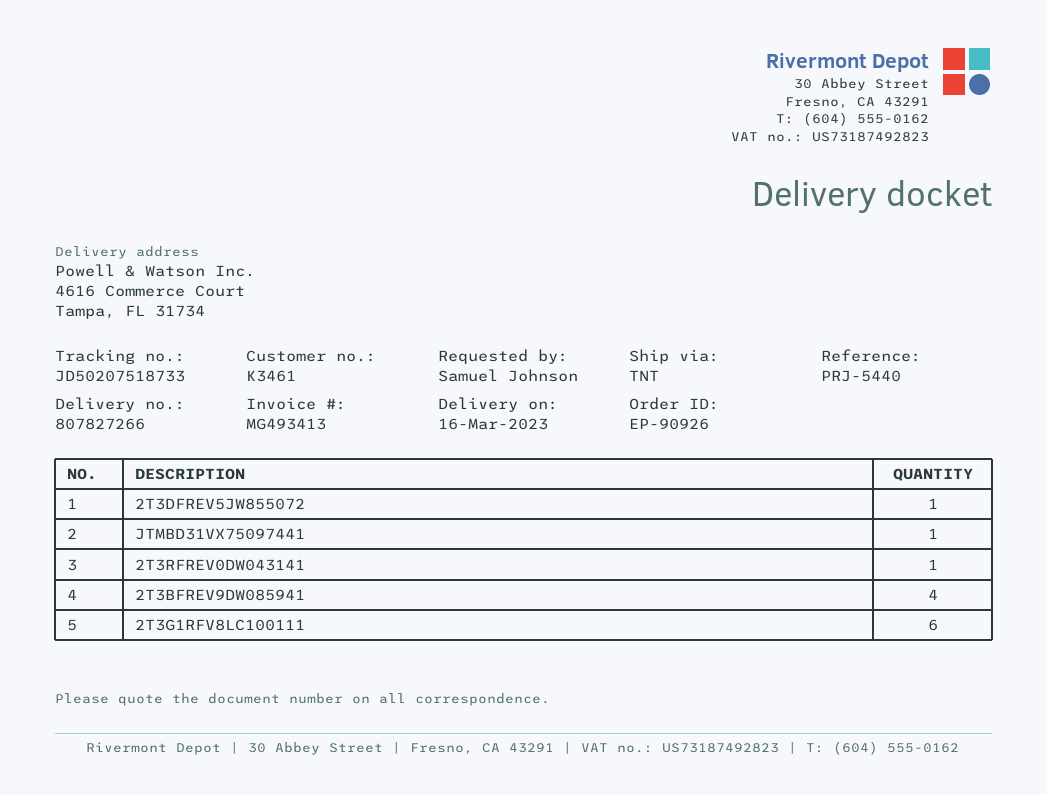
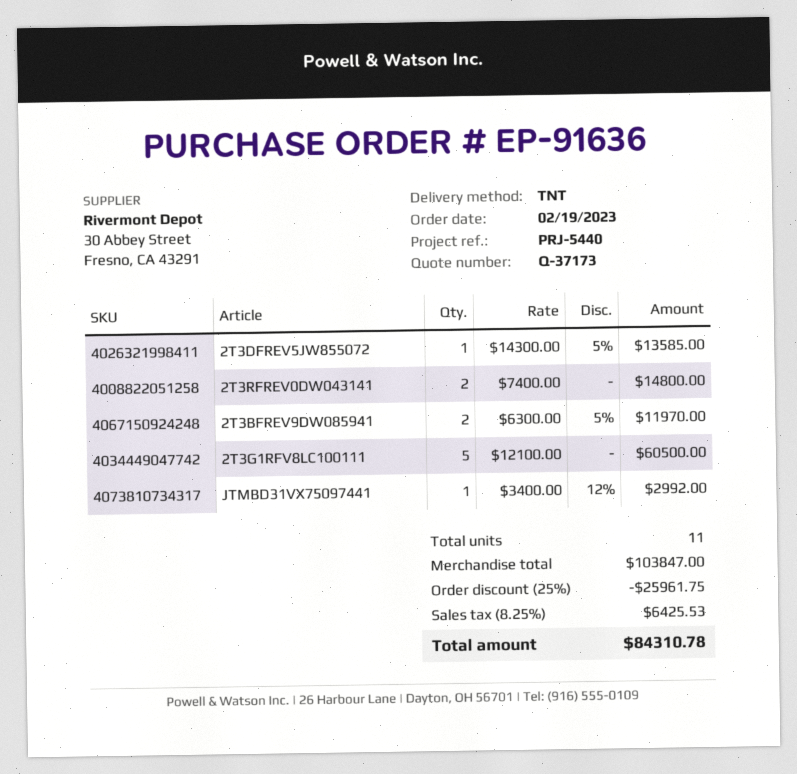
order number: EP-90926 -> EP-91636
2T3RFREV0DW043141: 1 -> 2
2T3BFREV9DW085941: 4 -> 2
2T3G1RFV8LC100111: 6 -> 5

